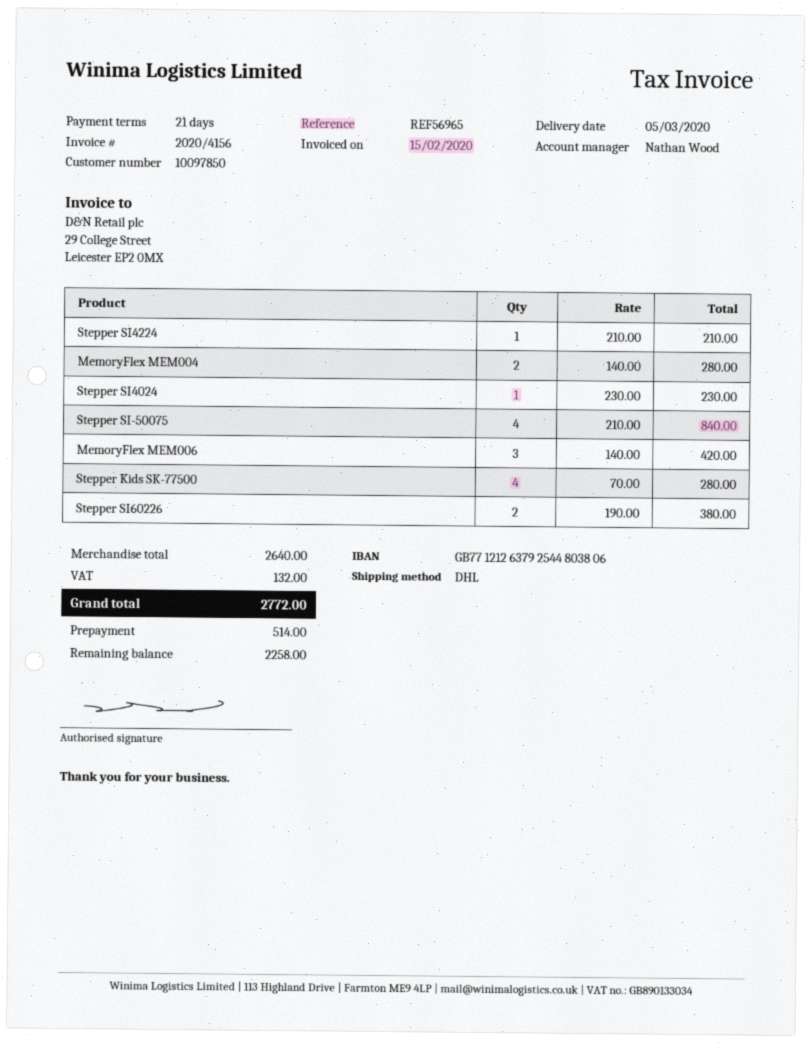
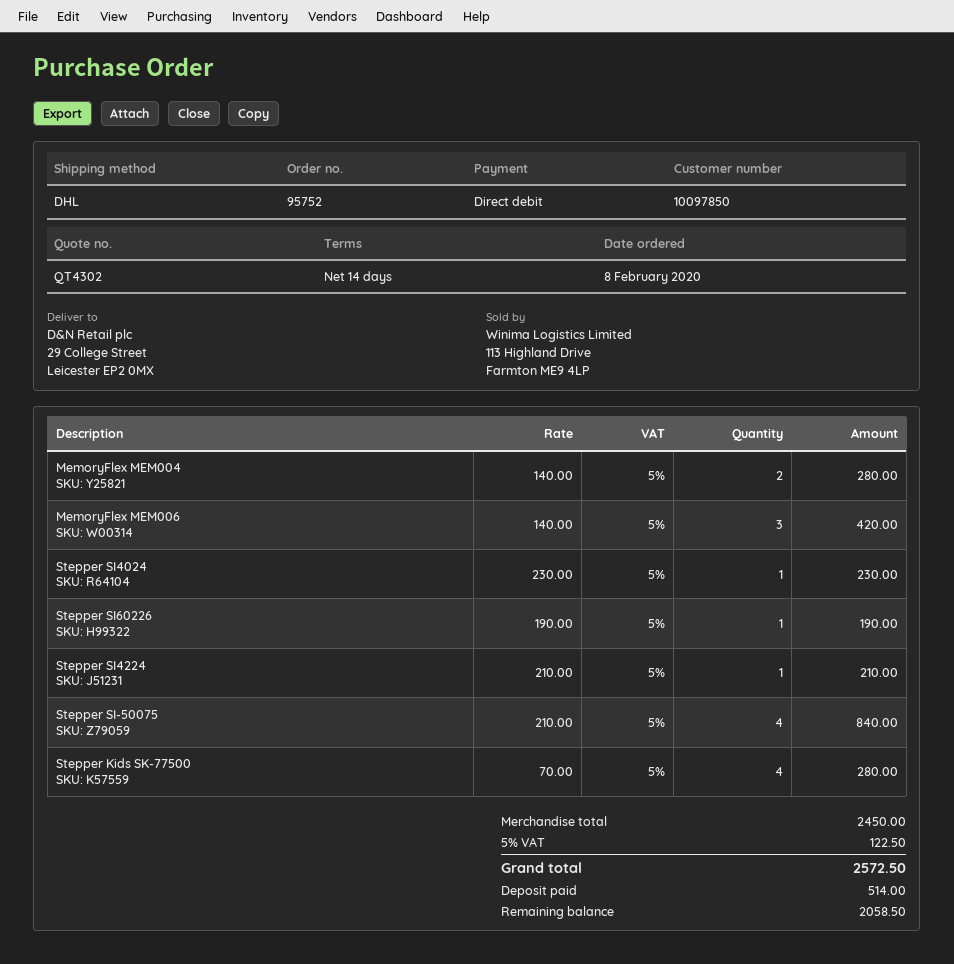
payment terms: 21 days -> 14 days
Stepper SI60226: 2 x 190.00 = 380.00 -> 1 x 190.00 = 190.00
subtotal: 2640.00 -> 2450.00
tax: 132.00 -> 122.50
total: 2772.00 -> 2572.50
balance: 2258.00 -> 2058.50

